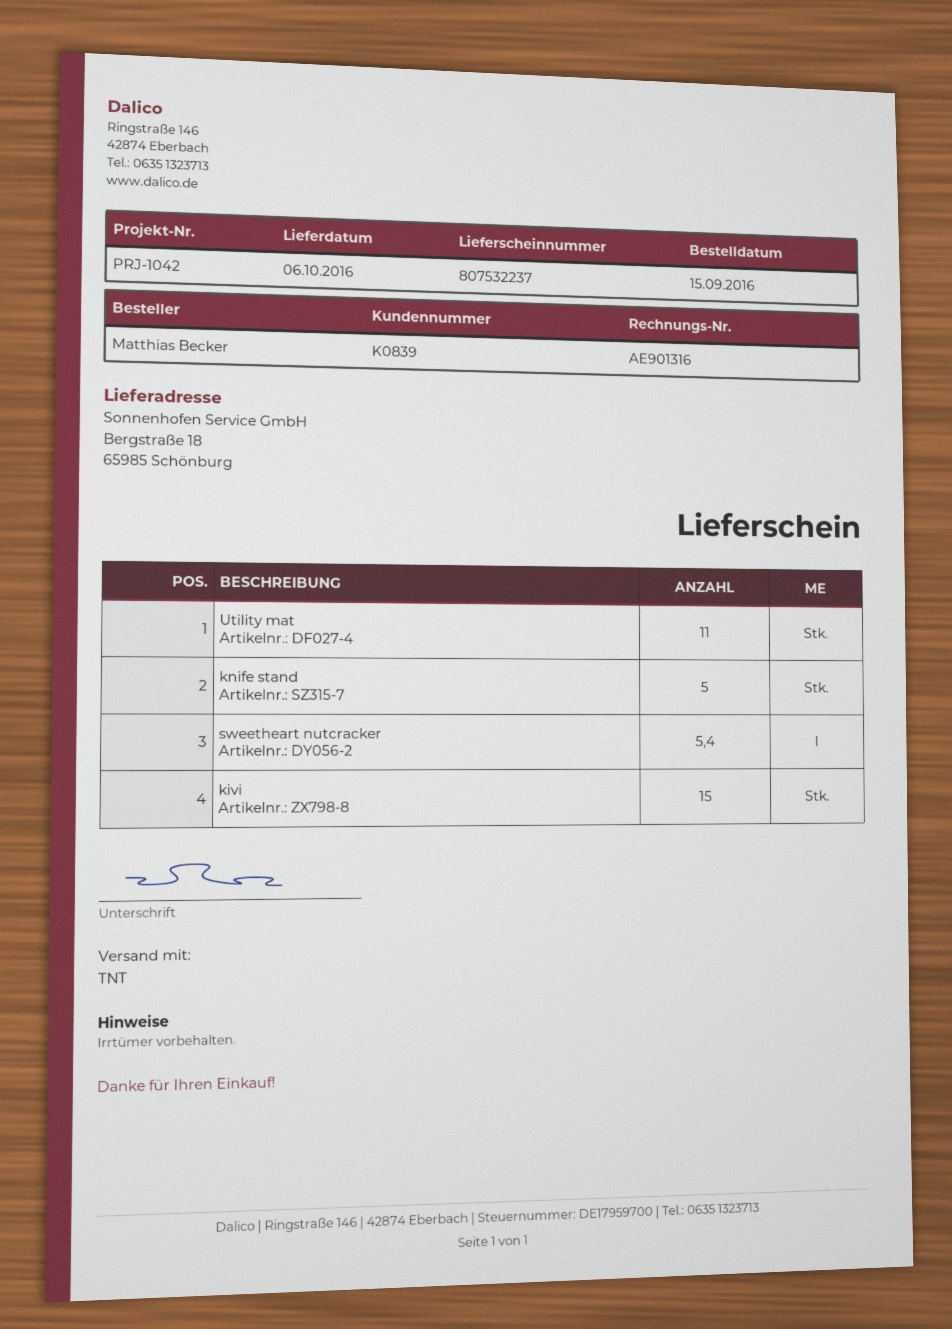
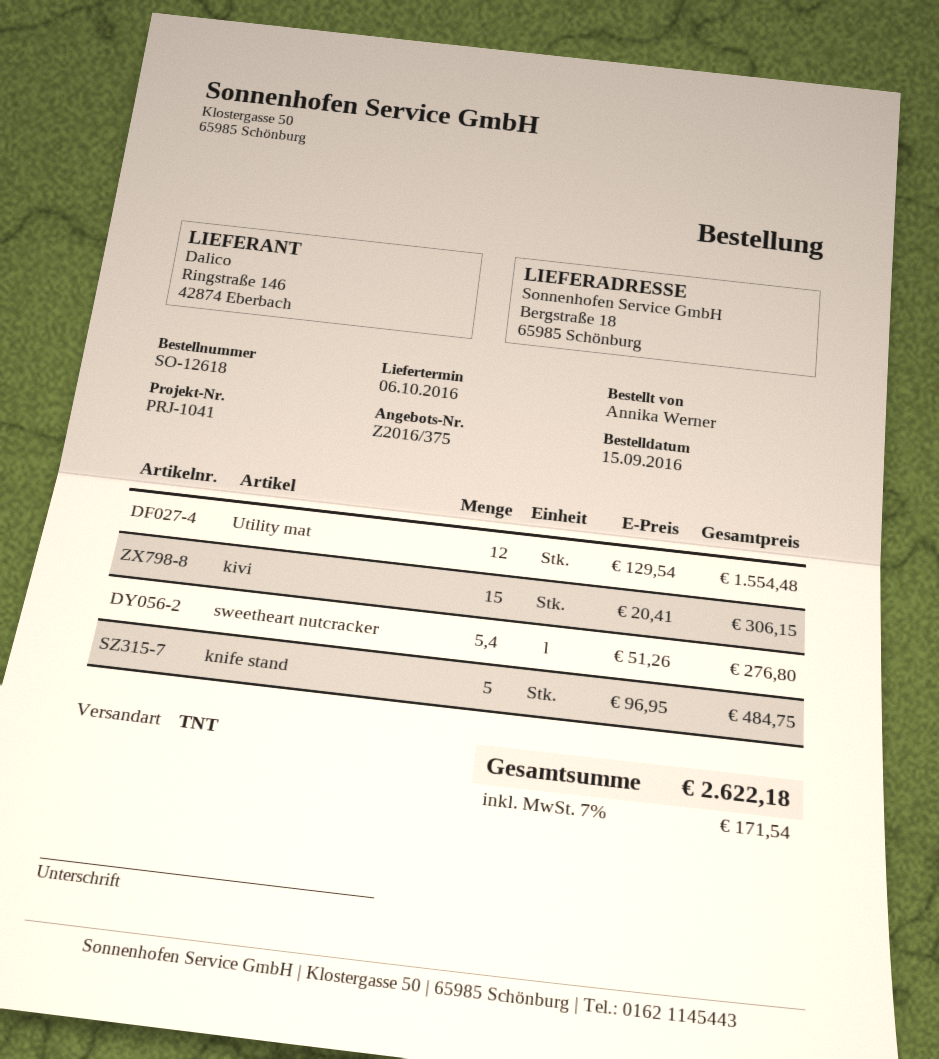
reference: PRJ-1042 -> PRJ-1041
ordered by: Matthias Becker -> Annika Werner
Utility mat: 11 -> 12

